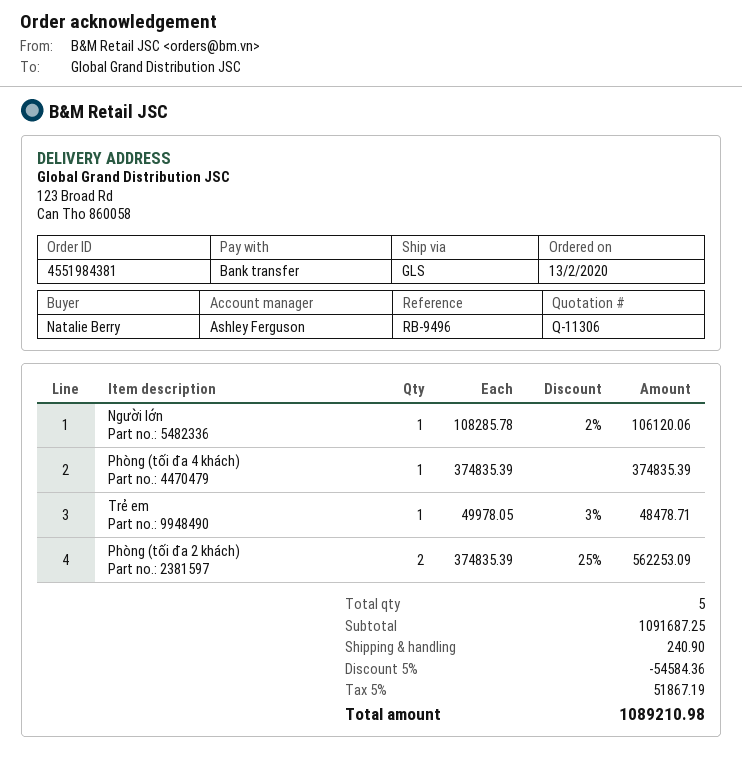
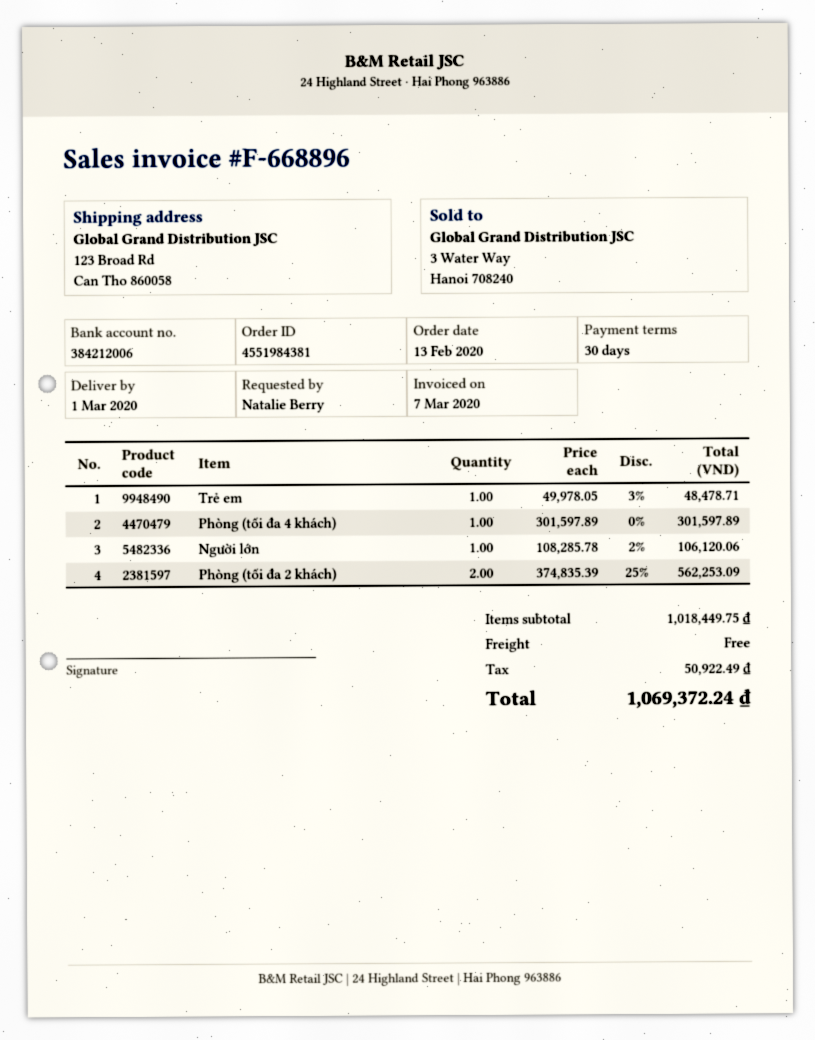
Phòng (tối đa 4 khách): 1 x 374835.39 = 374835.39 -> 1 x 301597.89 = 301597.89
subtotal: 1091687.25 -> 1018449.75
discount: 5% = 54584.36 -> none
shipping: 240.90 -> 0.00
tax: 51867.19 -> 50922.49
total: 1089210.98 -> 1069372.24

